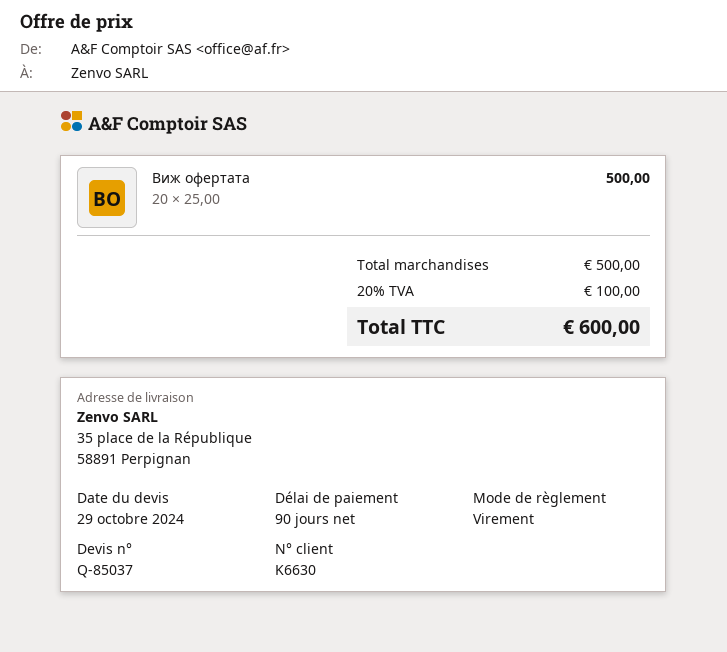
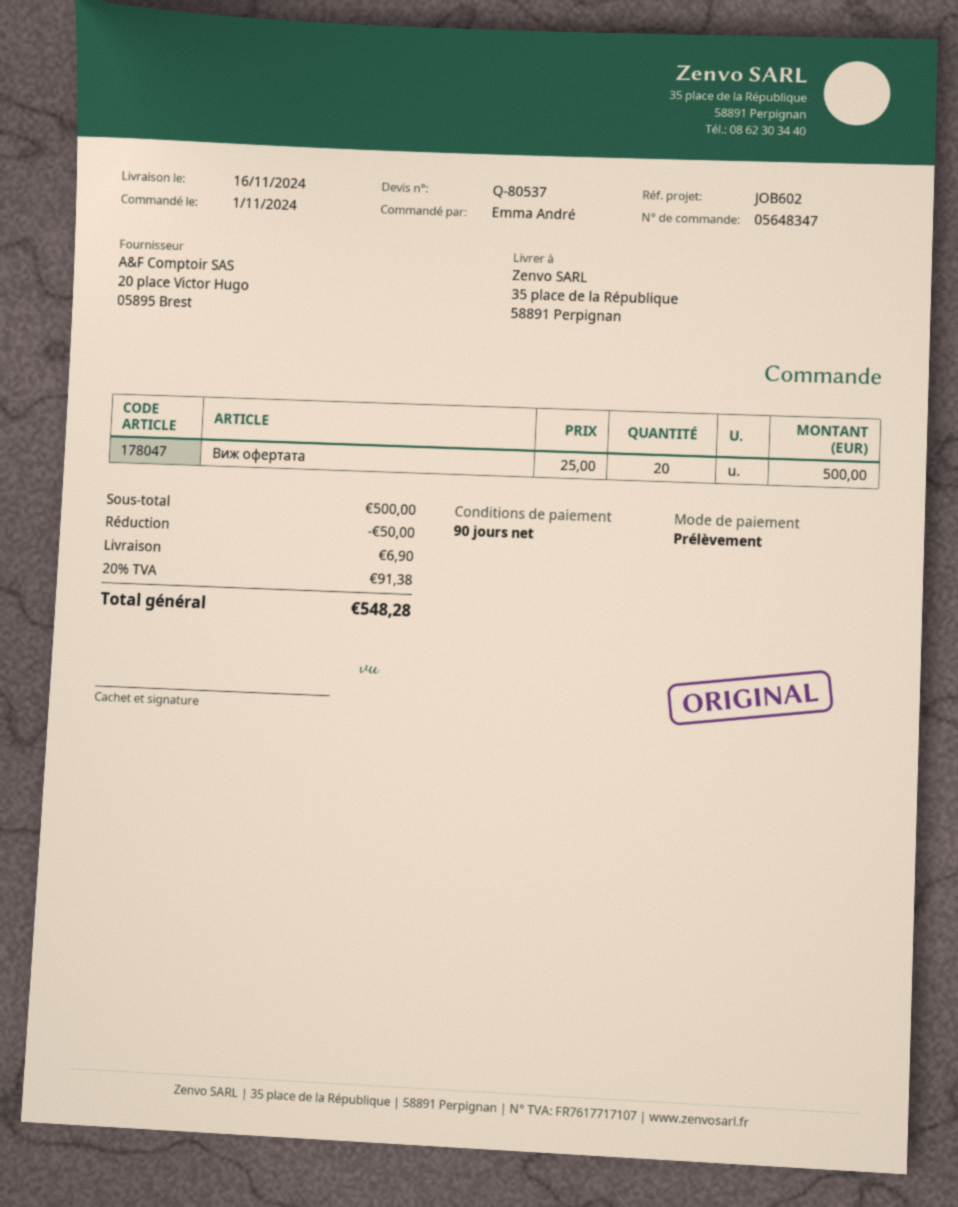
quote number: Q-85037 -> Q-80537
payment method: bank transfer -> direct debit
discount: none -> 50.00
shipping: none -> 6.90
tax: 20% = 100.00 -> 20% = 91.38
total: 600.00 -> 548.28

